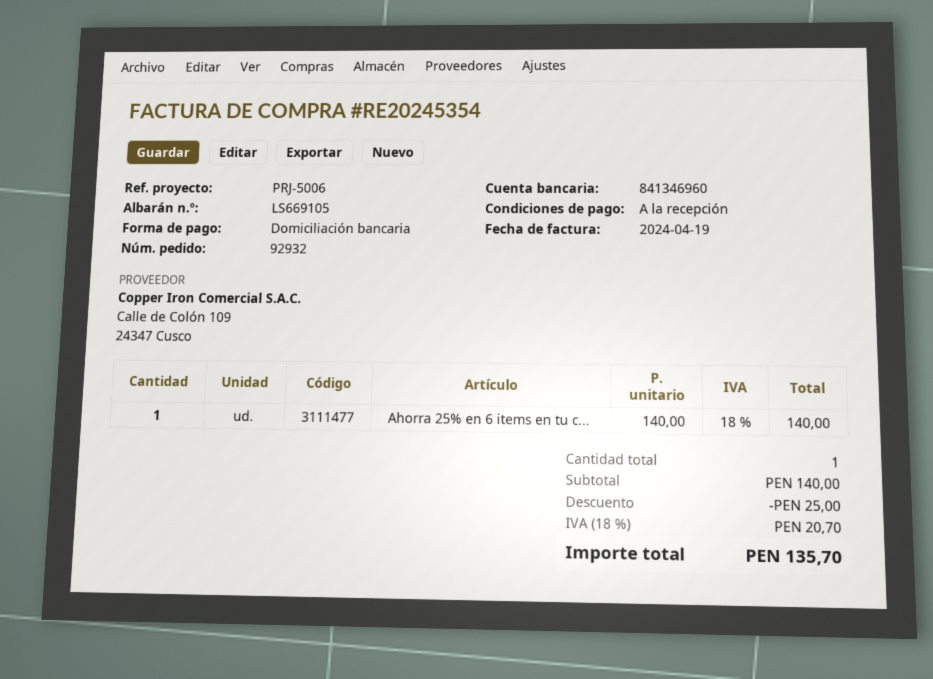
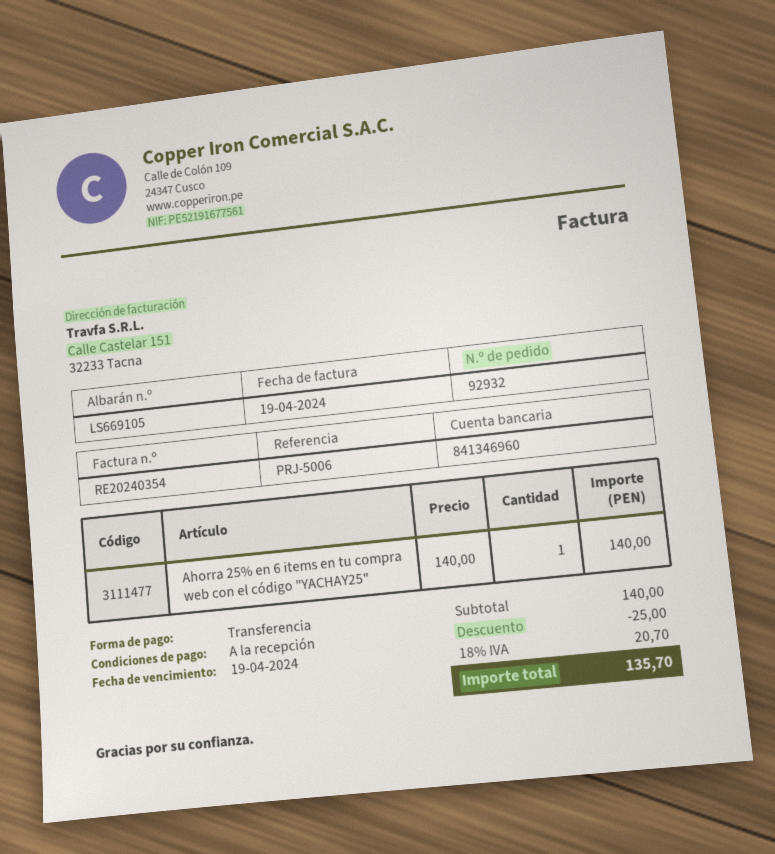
invoice number: RE20245354 -> RE20240354
payment method: direct debit -> bank transfer

